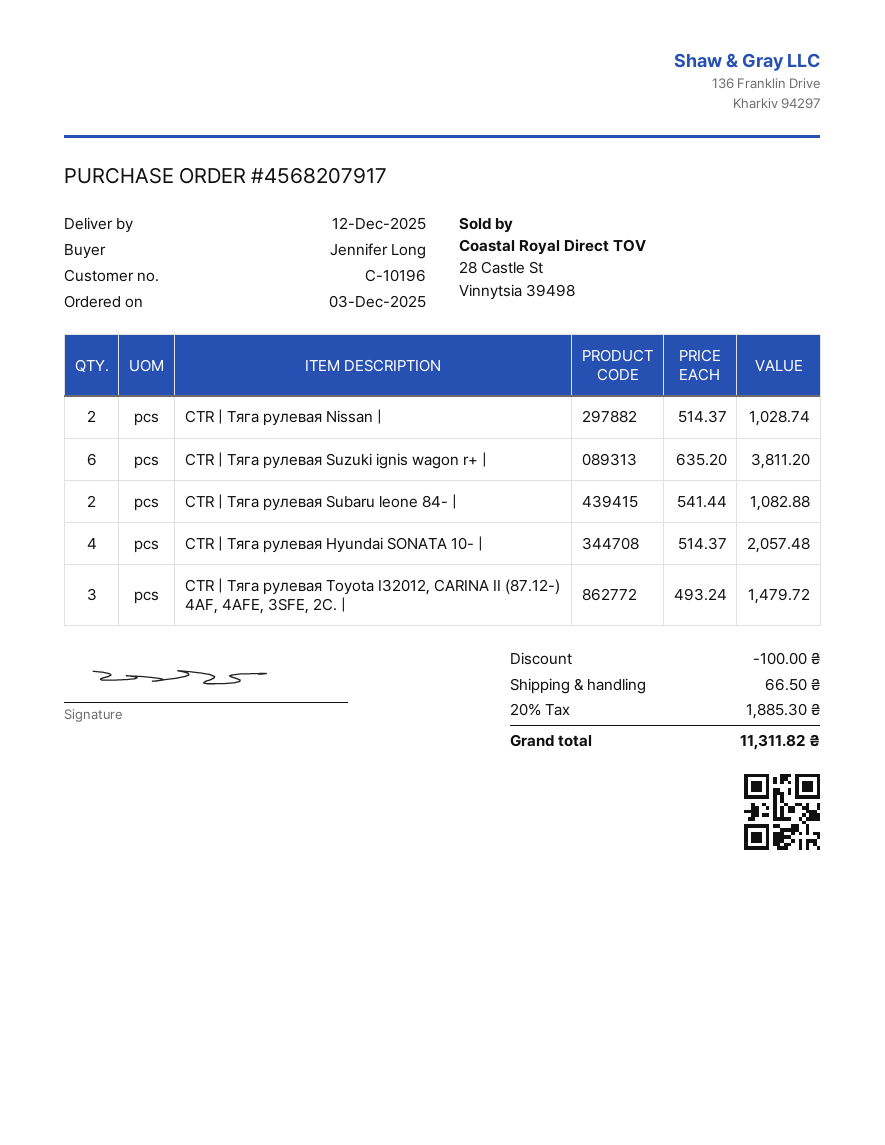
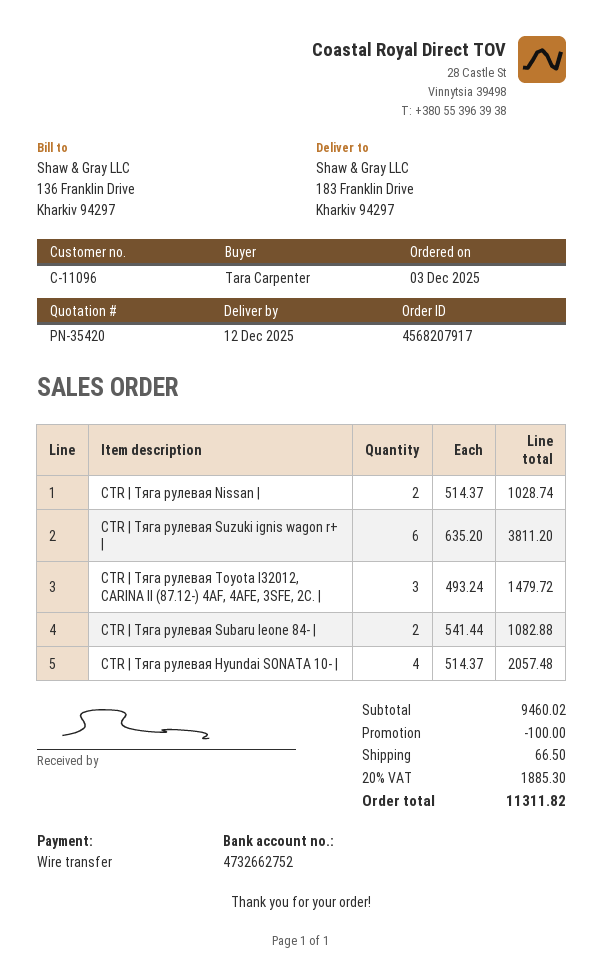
customer number: C-10196 -> C-11096
ordered by: Jennifer Long -> Tara Carpenter

